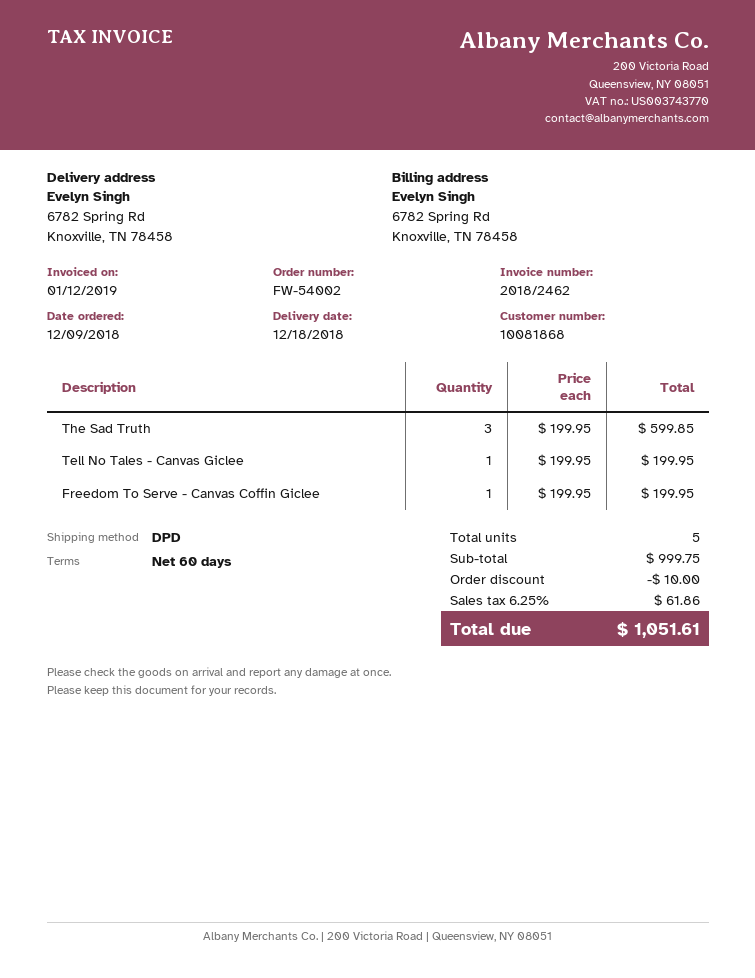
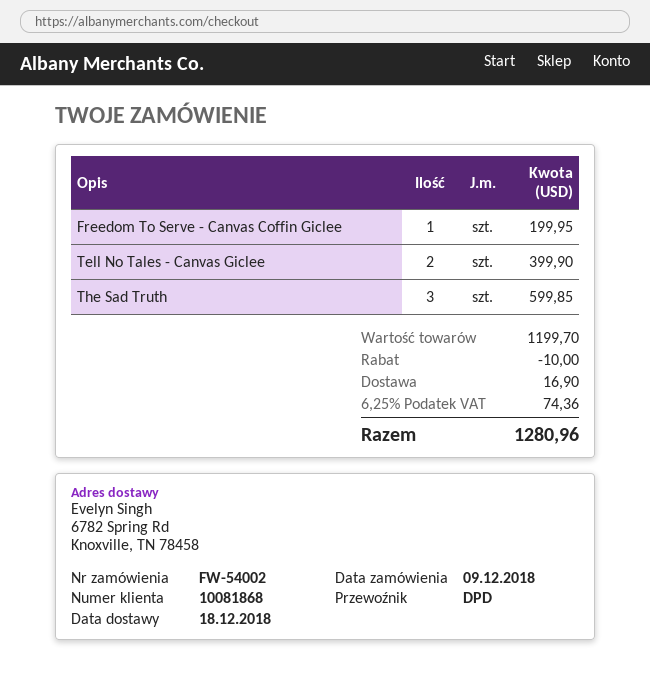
Tell No Tales - Canvas Giclee: 1 for 199.95 -> 2 for 399.90
subtotal: 999.75 -> 1199.70
shipping: none -> 16.90
tax: 6.25% = 61.86 -> 6.25% = 74.36
total: 1051.61 -> 1280.96

